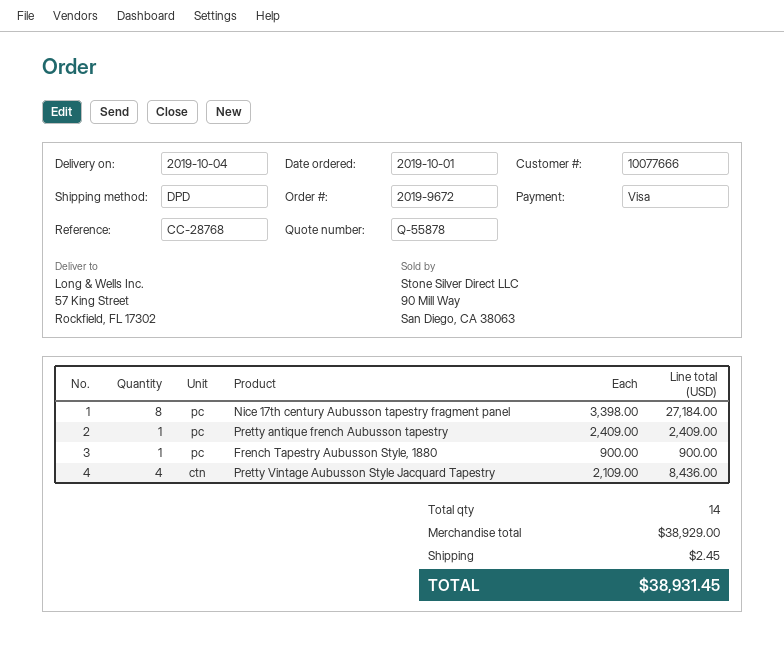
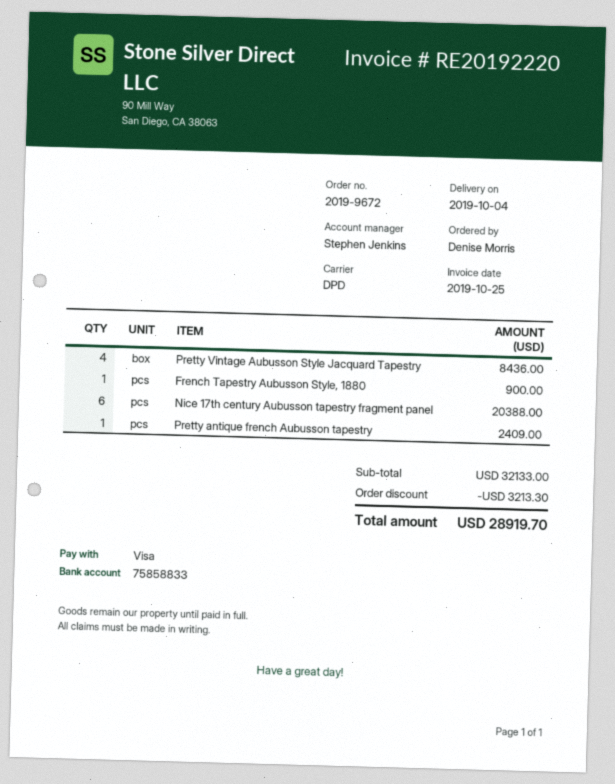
Nice 17th century Aubusson tapestry fragment panel: 8 for 27184.00 -> 6 for 20388.00
subtotal: 38929.00 -> 32133.00
discount: none -> 3213.30
shipping: 2.45 -> none
total: 38931.45 -> 28919.70

